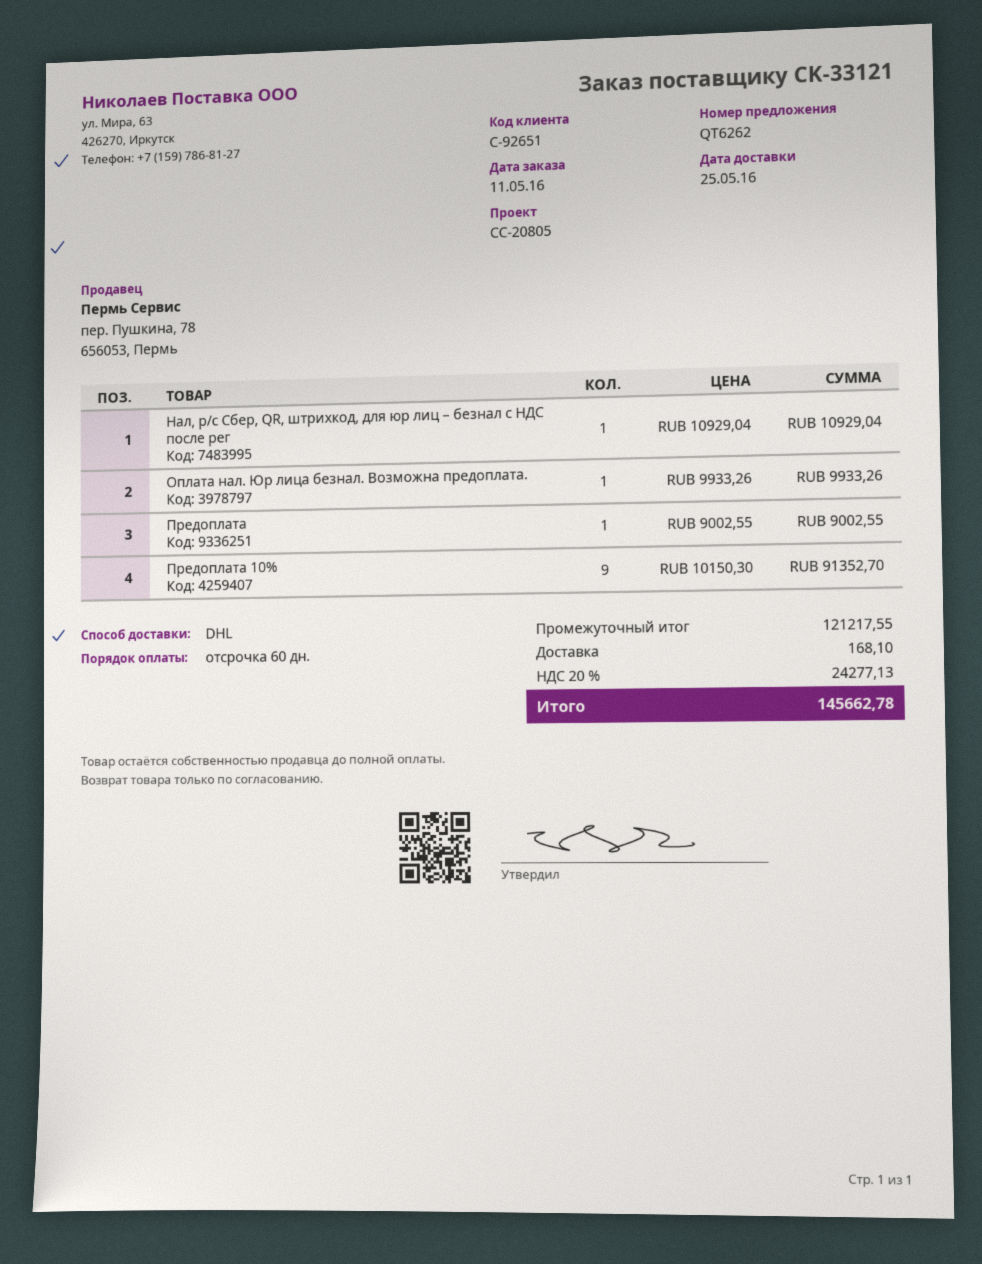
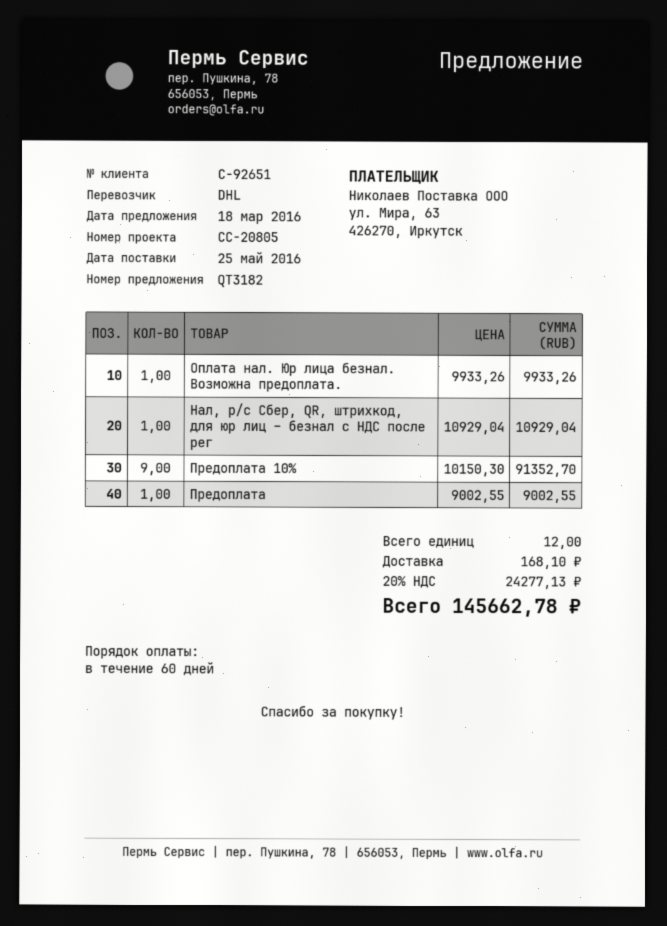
quote number: QT6262 -> QT3182

